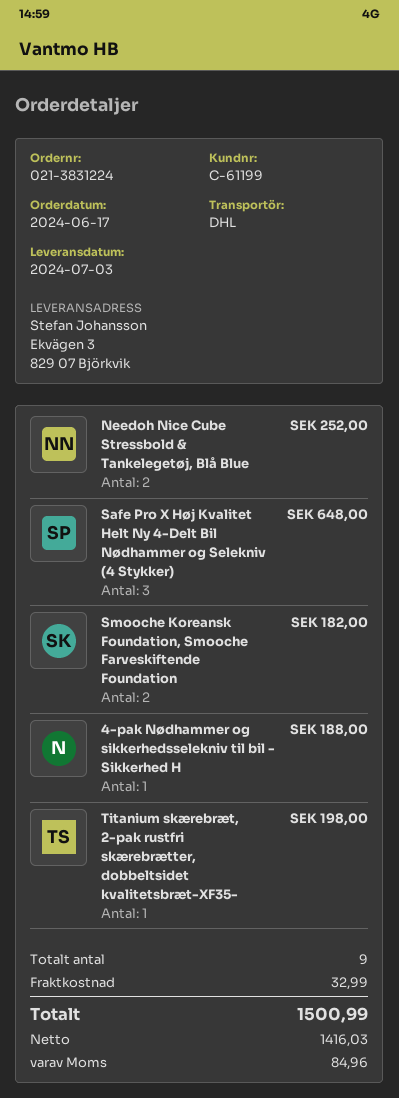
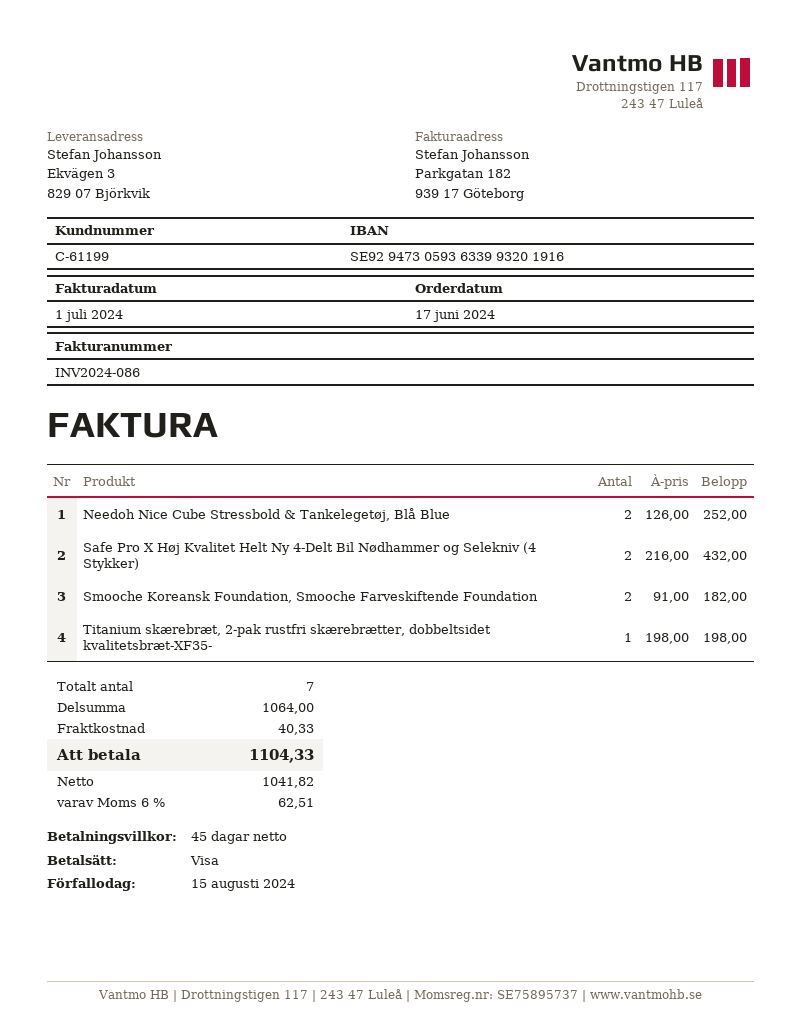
Safe Pro X Høj Kvalitet Helt Ny 4-Delt Bil Nødhammer og Selekniv (4 Stykker): 3 for 648.00 -> 2 for 432.00
4-pak Nødhammer og sikkerhedsselekniv til bil - Sikkerhed H: 1 for 188.00 -> none
total quantity: 9 -> 7
shipping: 32.99 -> 40.33
net: 1416.03 -> 1041.82
tax: 84.96 -> 62.51
total: 1500.99 -> 1104.33

